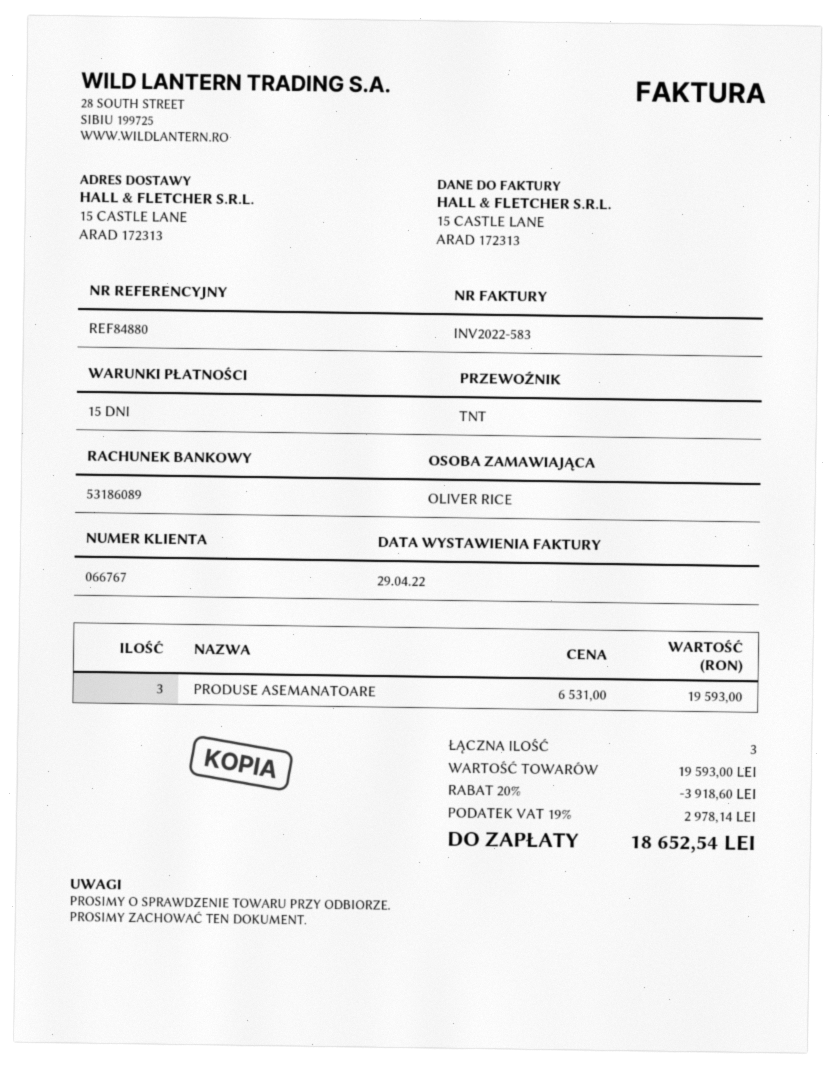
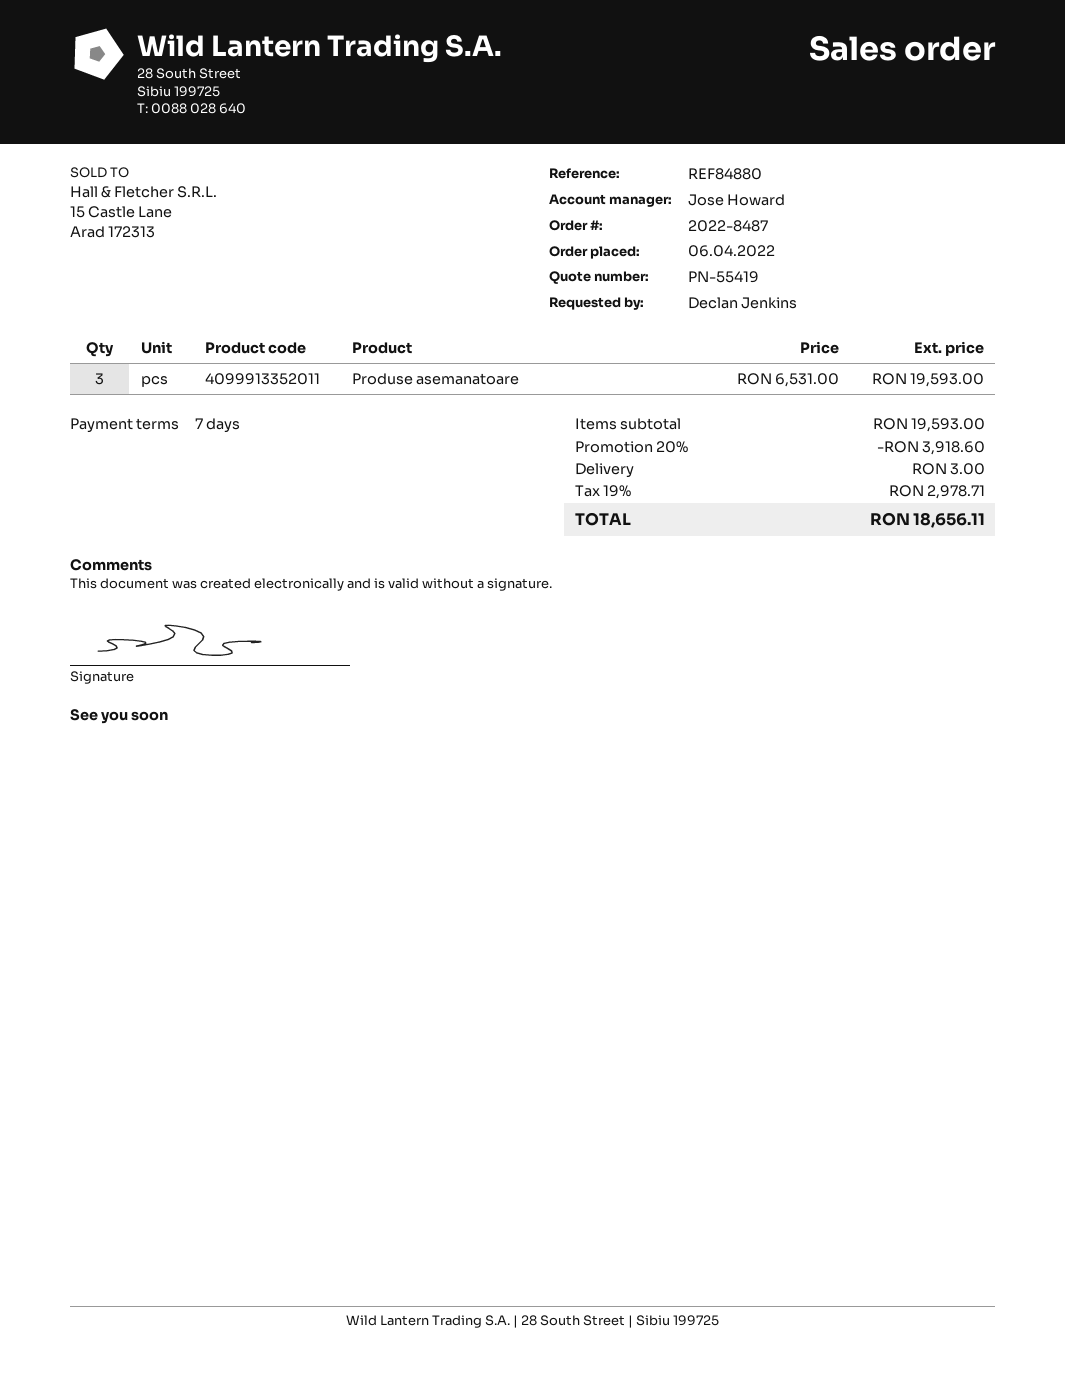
payment terms: 15 days -> 7 days
ordered by: OLIVER RICE -> Declan Jenkins
shipping: none -> 3.00
tax: 19% = 2978.14 -> 19% = 2978.71
total: 18652.54 -> 18656.11

